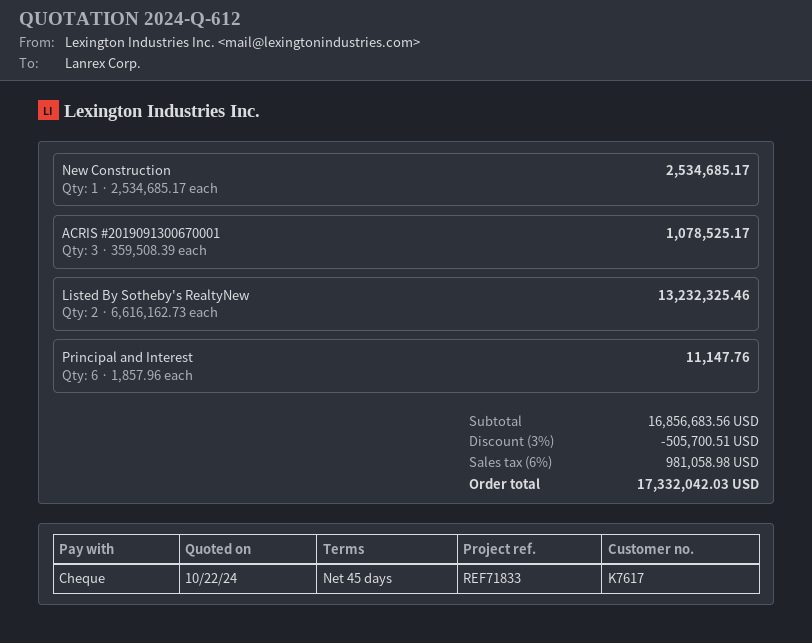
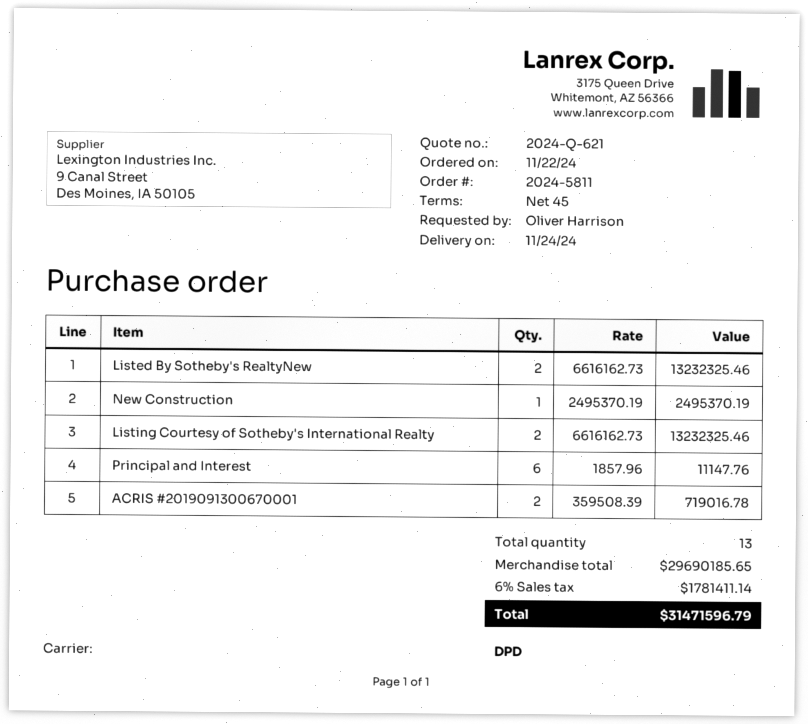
quote number: 2024-Q-612 -> 2024-Q-621
New Construction: 1 x 2534685.17 = 2534685.17 -> 1 x 2495370.19 = 2495370.19
ACRIS #2019091300670001: 3 x 359508.39 = 1078525.17 -> 2 x 359508.39 = 719016.78
Listing Courtesy of Sotheby's International Realty: none -> 2 x 6616162.73 = 13232325.46
subtotal: 16856683.56 -> 29690185.65
discount: 3% = 505700.51 -> none
tax: 6% = 981058.98 -> 6% = 1781411.14
total: 17332042.03 -> 31471596.79

